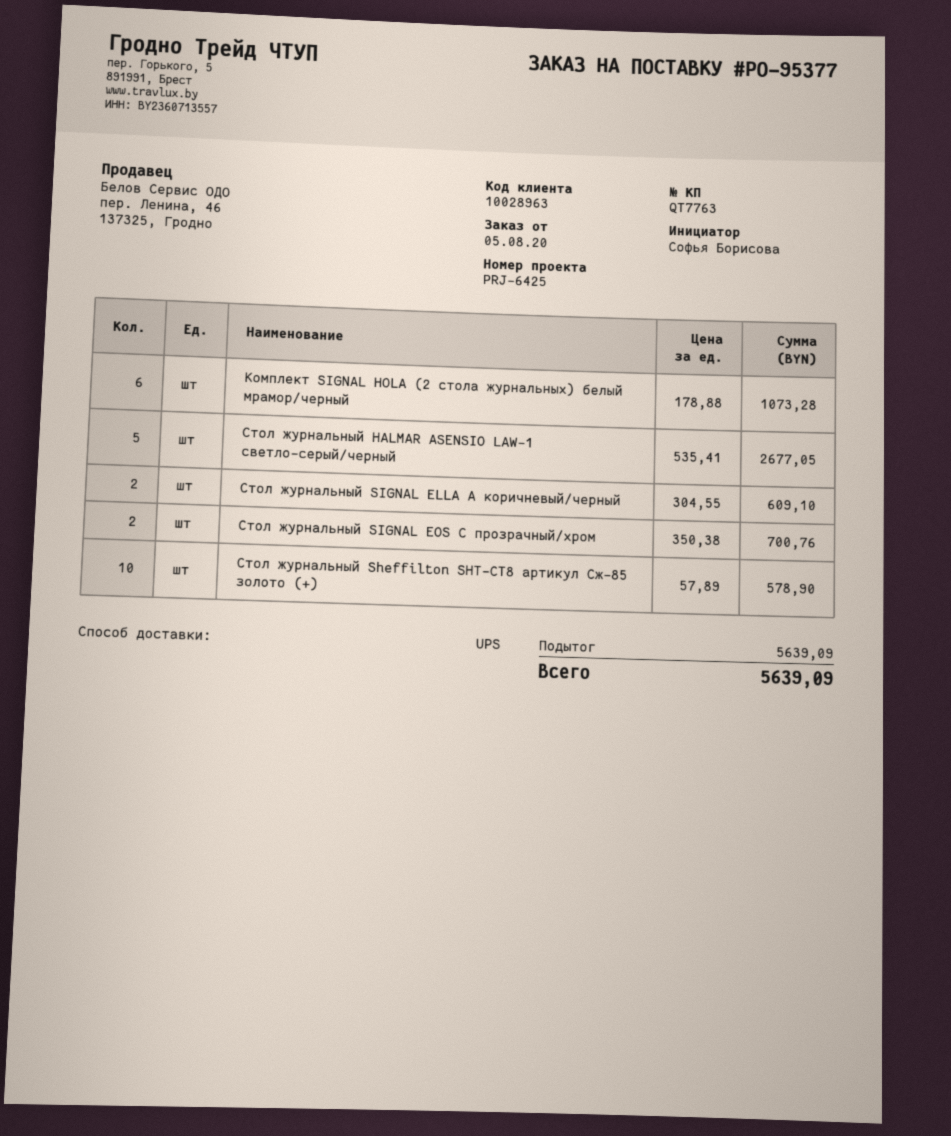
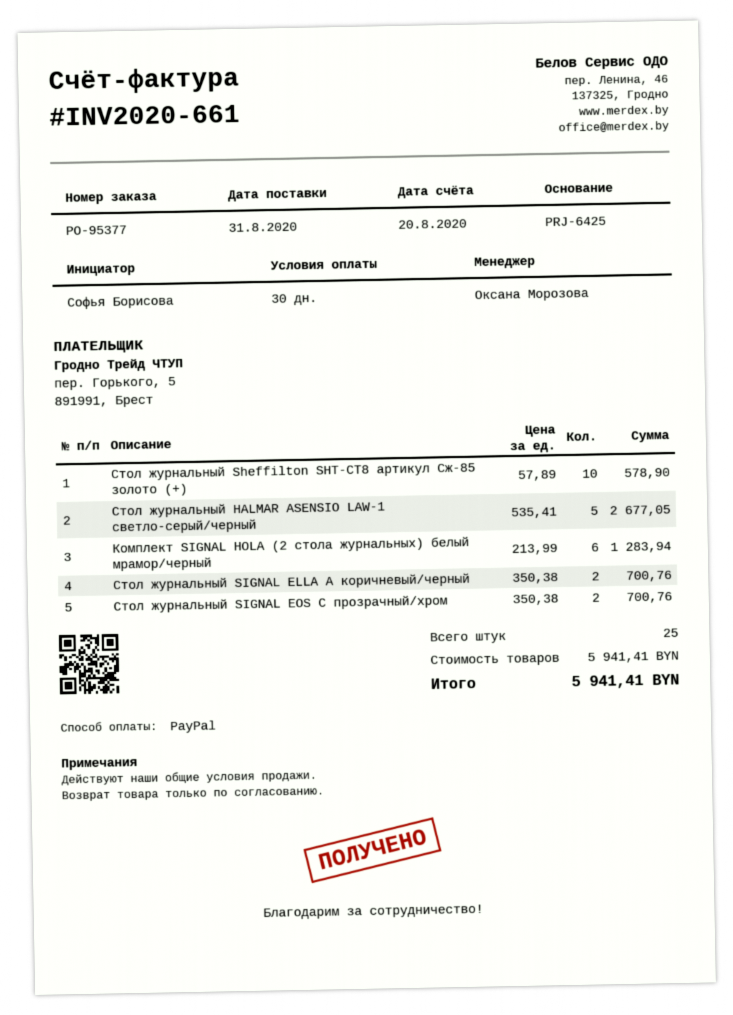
Комплект SIGNAL HOLA (2 стола журнальных) белый мрамор/черный: 6 x 178.88 = 1073.28 -> 6 x 213.99 = 1283.94
Стол журнальный SIGNAL ELLA A коричневый/черный: 2 x 304.55 = 609.10 -> 2 x 350.38 = 700.76
subtotal: 5639.09 -> 5941.41
total: 5639.09 -> 5941.41

